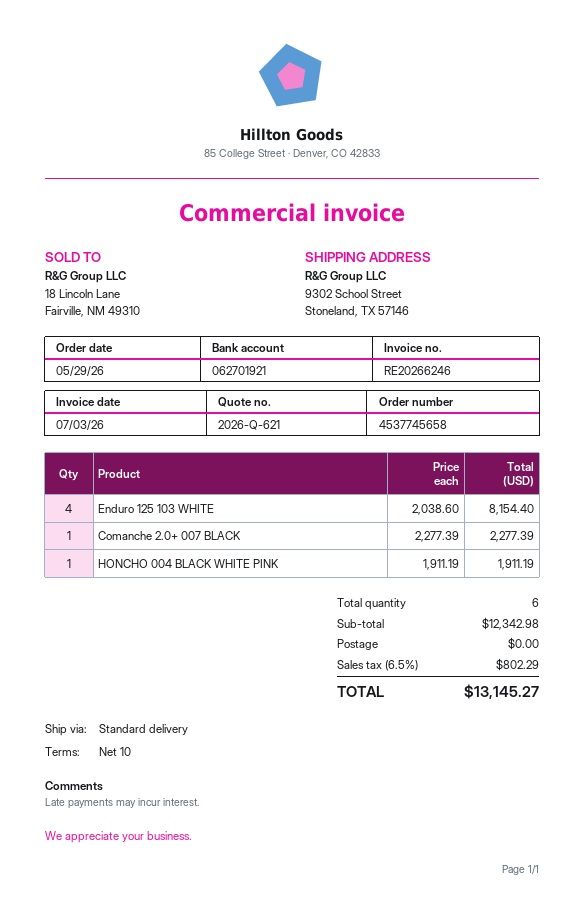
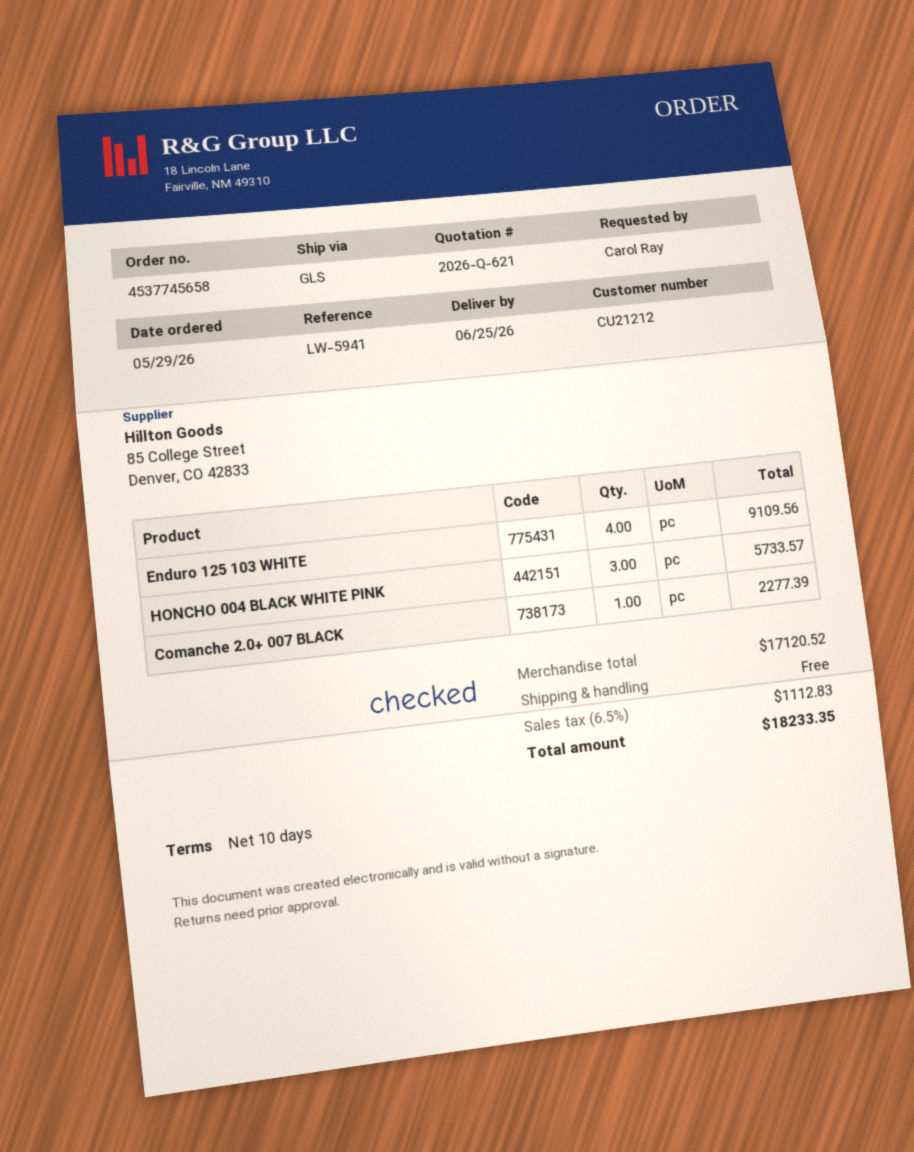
shipping method: standard -> GLS
Enduro 125 103 WHITE: 4 for 8154.40 -> 4 for 9109.56
HONCHO 004 BLACK WHITE PINK: 1 for 1911.19 -> 3 for 5733.57
subtotal: 12342.98 -> 17120.52
tax: 6.5% = 802.29 -> 6.5% = 1112.83
total: 13145.27 -> 18233.35

